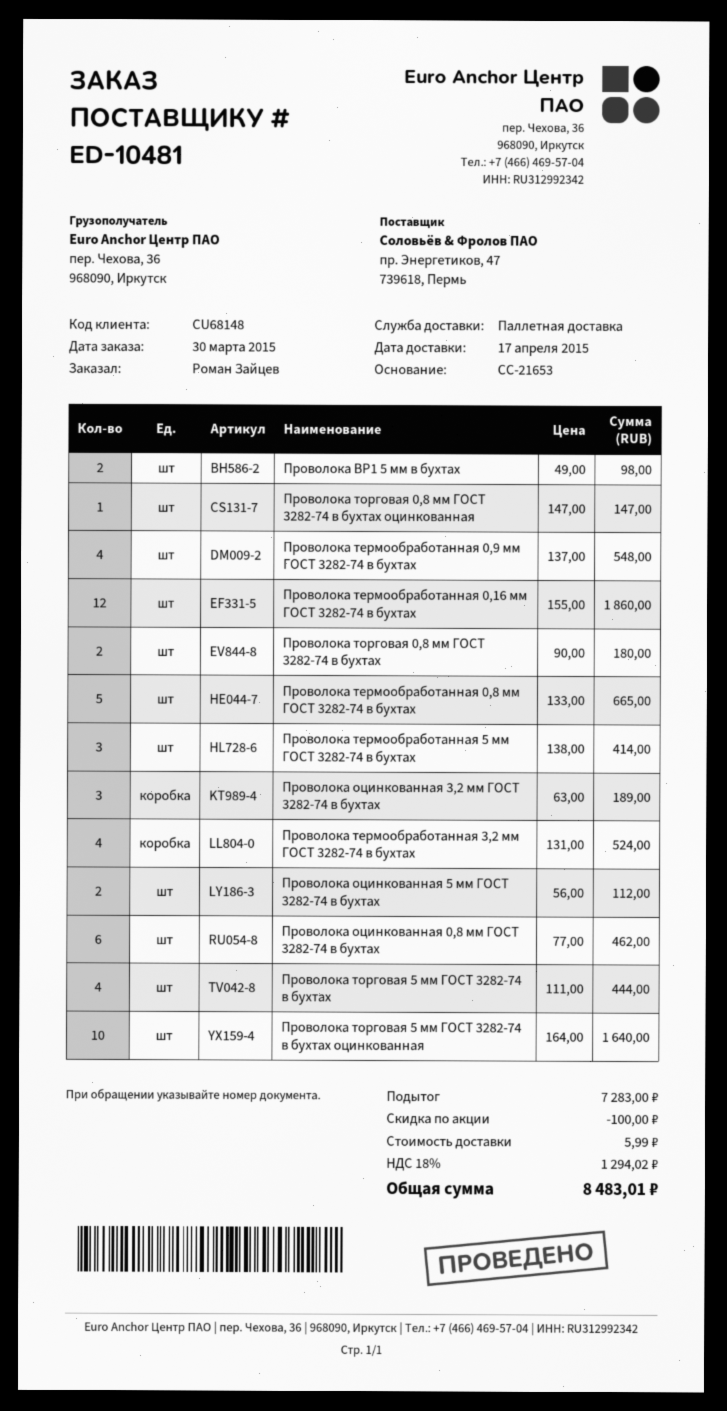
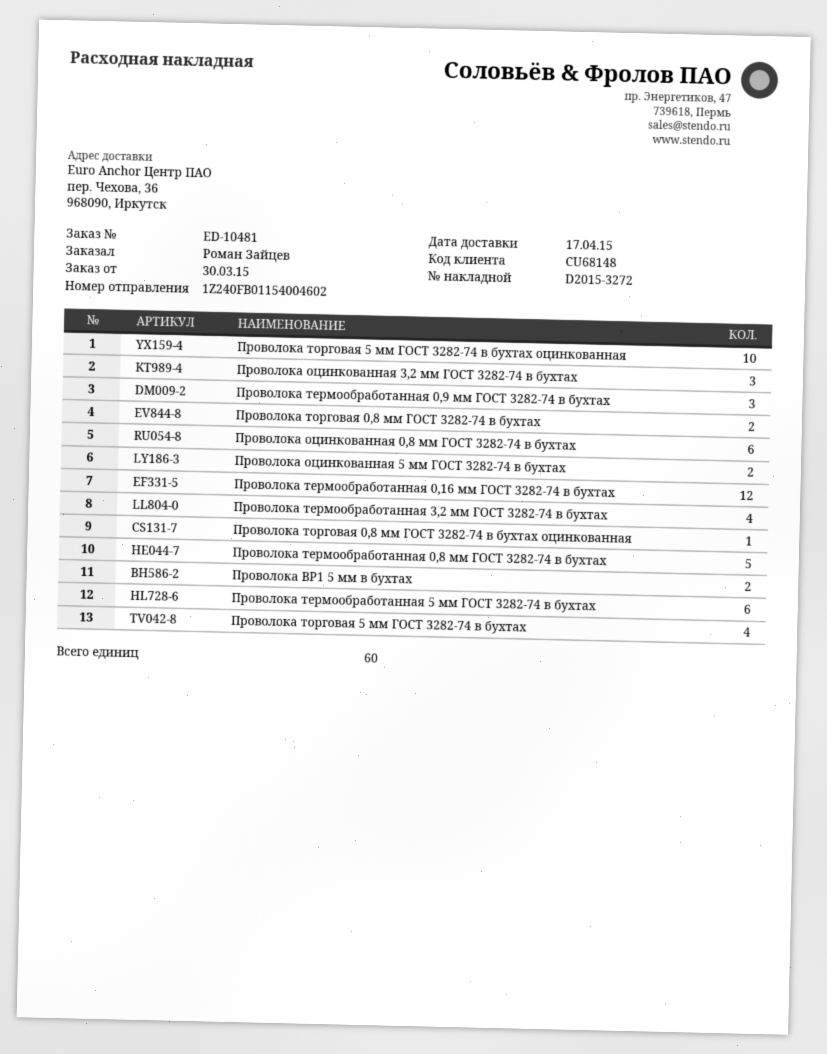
Проволока термообработанная 0,9 мм ГОСТ 3282-74 в бухтах: 4 -> 3
Проволока термообработанная 5 мм ГОСТ 3282-74 в бухтах: 3 -> 6

